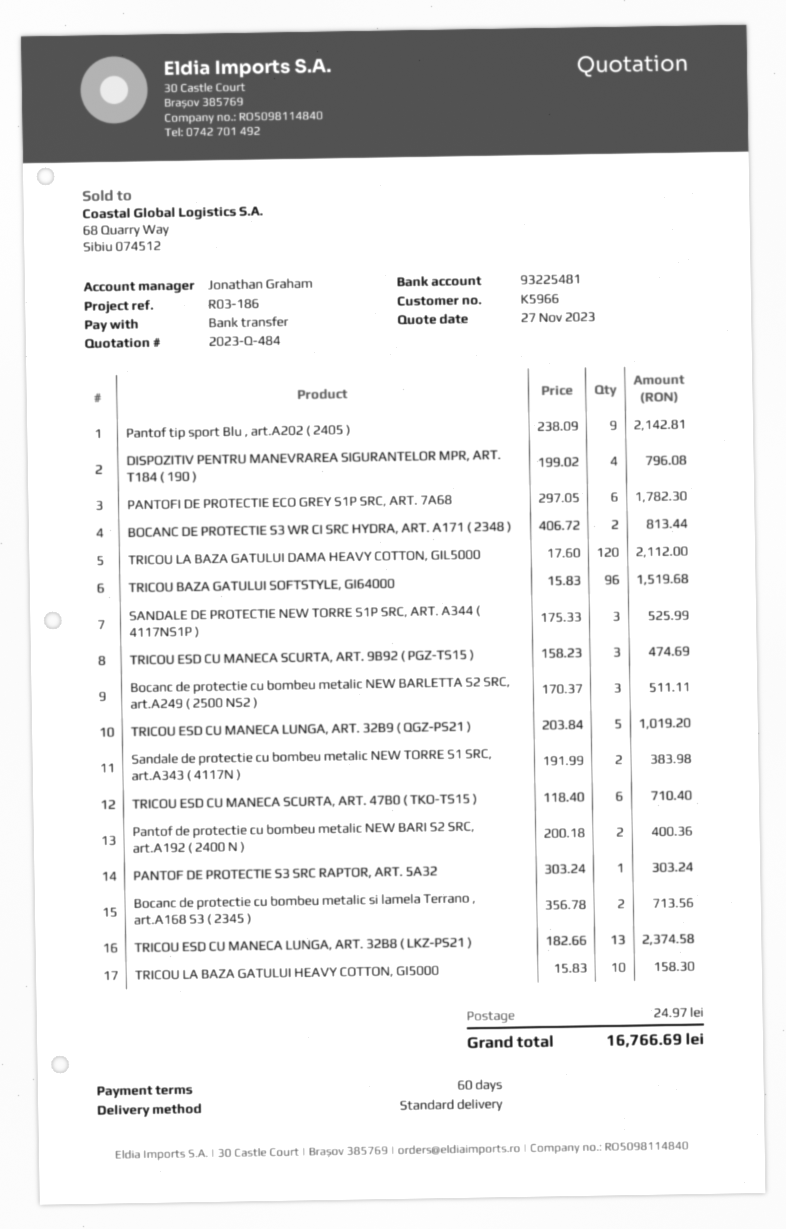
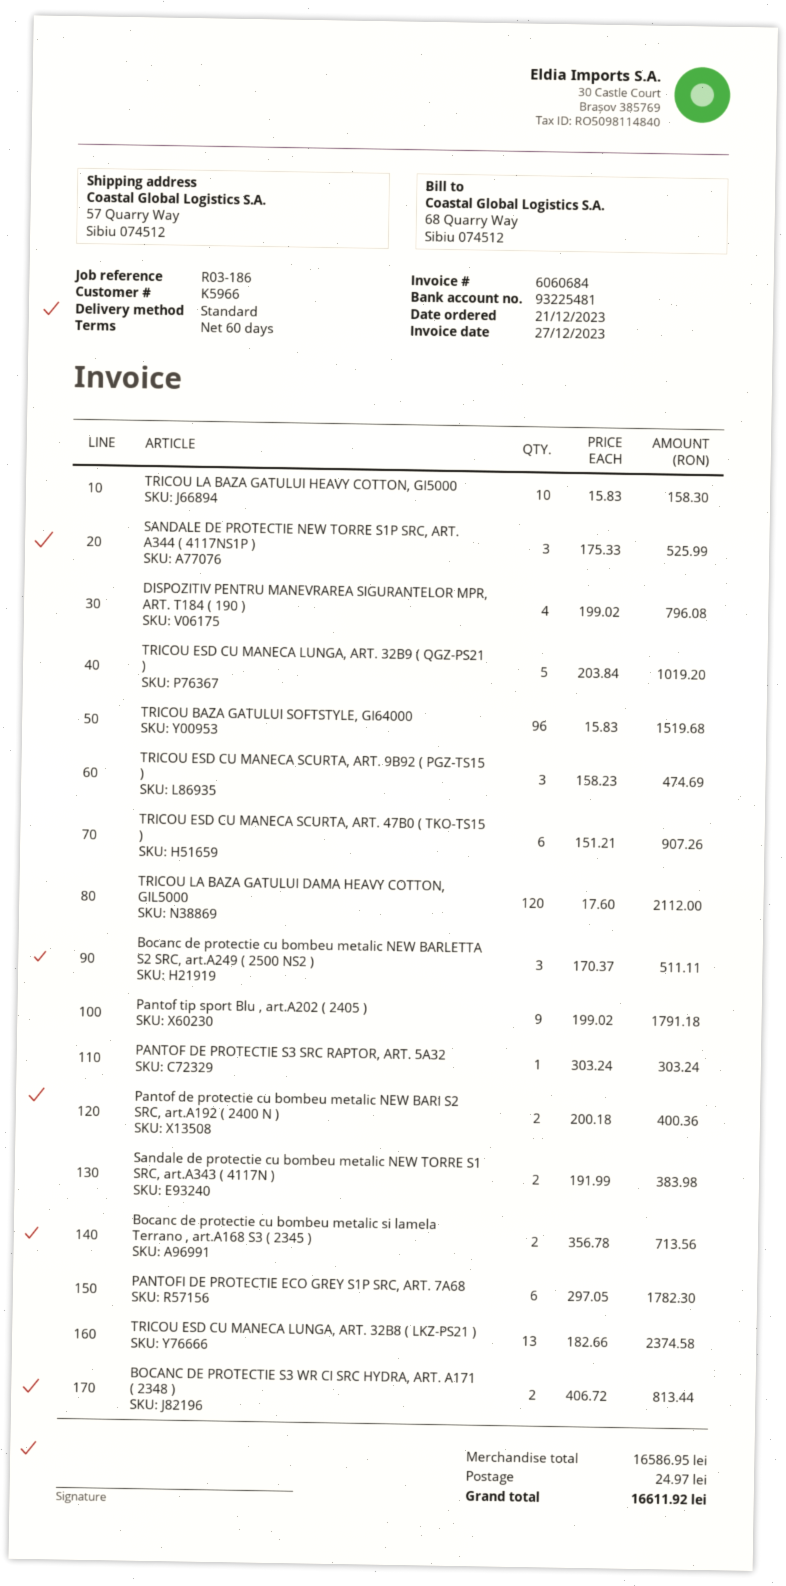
Pantof tip sport Blu , art.A202 ( 2405 ): 9 x 238.09 = 2142.81 -> 9 x 199.02 = 1791.18
TRICOU ESD CU MANECA SCURTA, ART. 47B0 ( TKO-TS15 ): 6 x 118.40 = 710.40 -> 6 x 151.21 = 907.26
total: 16766.69 -> 16611.92

